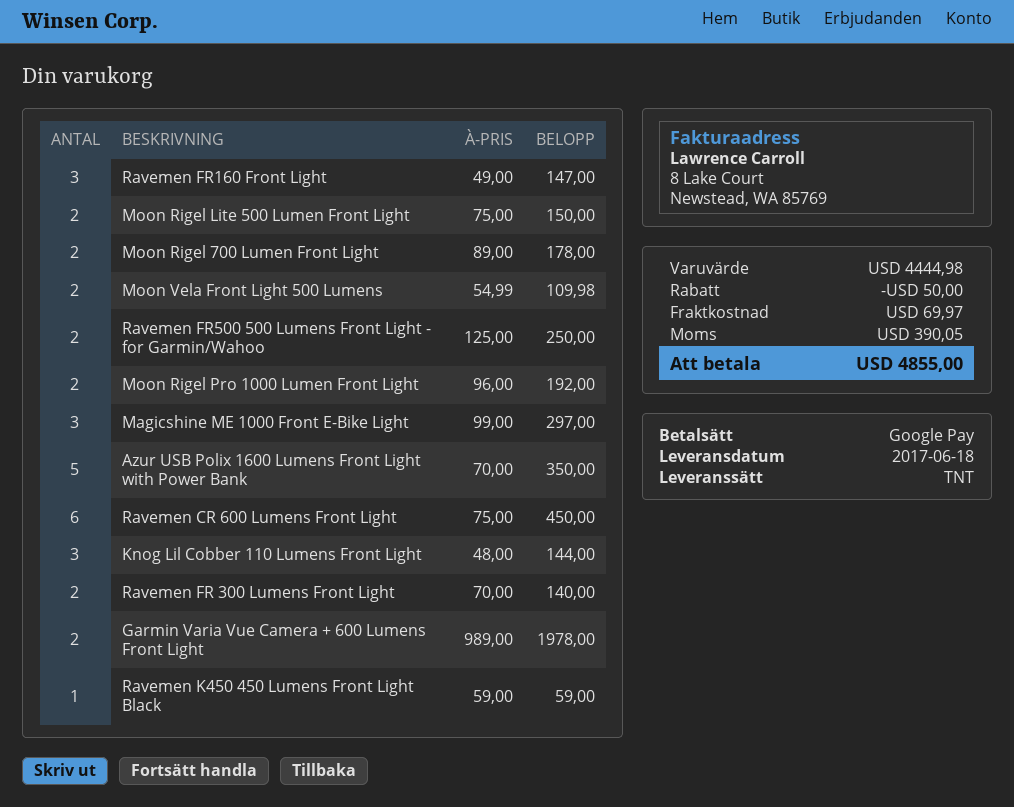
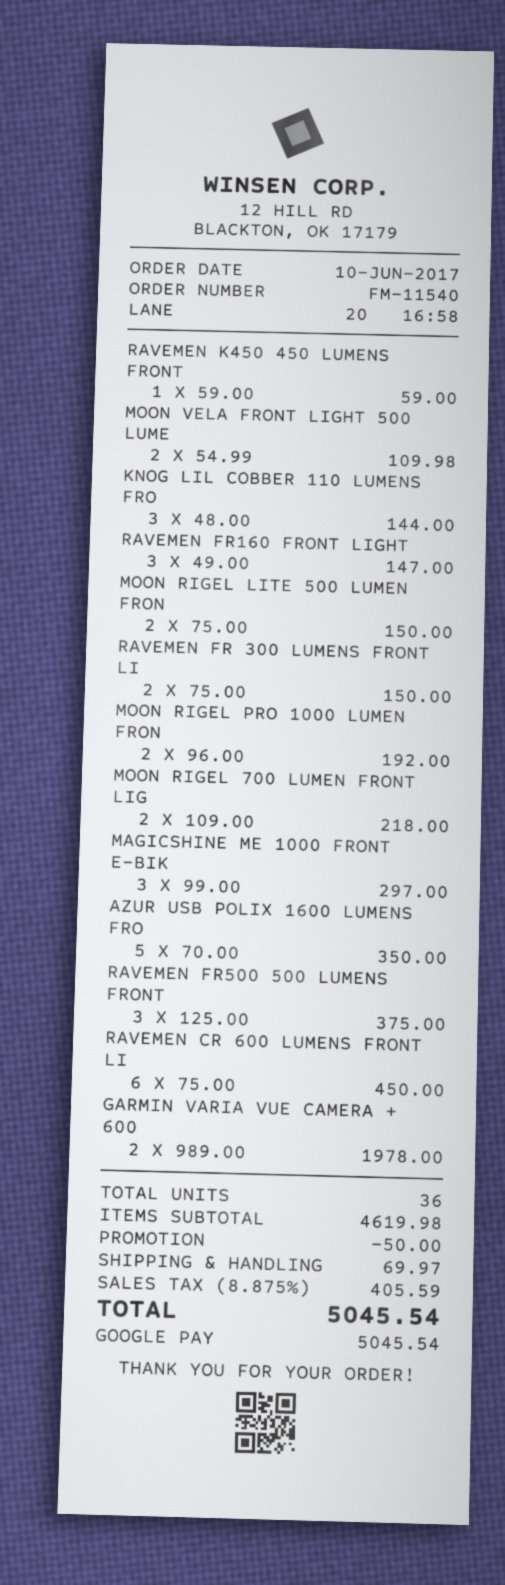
Moon Rigel 700 Lumen Front Light: 2 x 89.00 = 178.00 -> 2 x 109.00 = 218.00
Ravemen FR500 500 Lumens Front Light - for Garmin/Wahoo: 2 x 125.00 = 250.00 -> 3 x 125.00 = 375.00
Ravemen FR 300 Lumens Front Light: 2 x 70.00 = 140.00 -> 2 x 75.00 = 150.00
subtotal: 4444.98 -> 4619.98
tax: 390.05 -> 405.59
total: 4855.00 -> 5045.54

